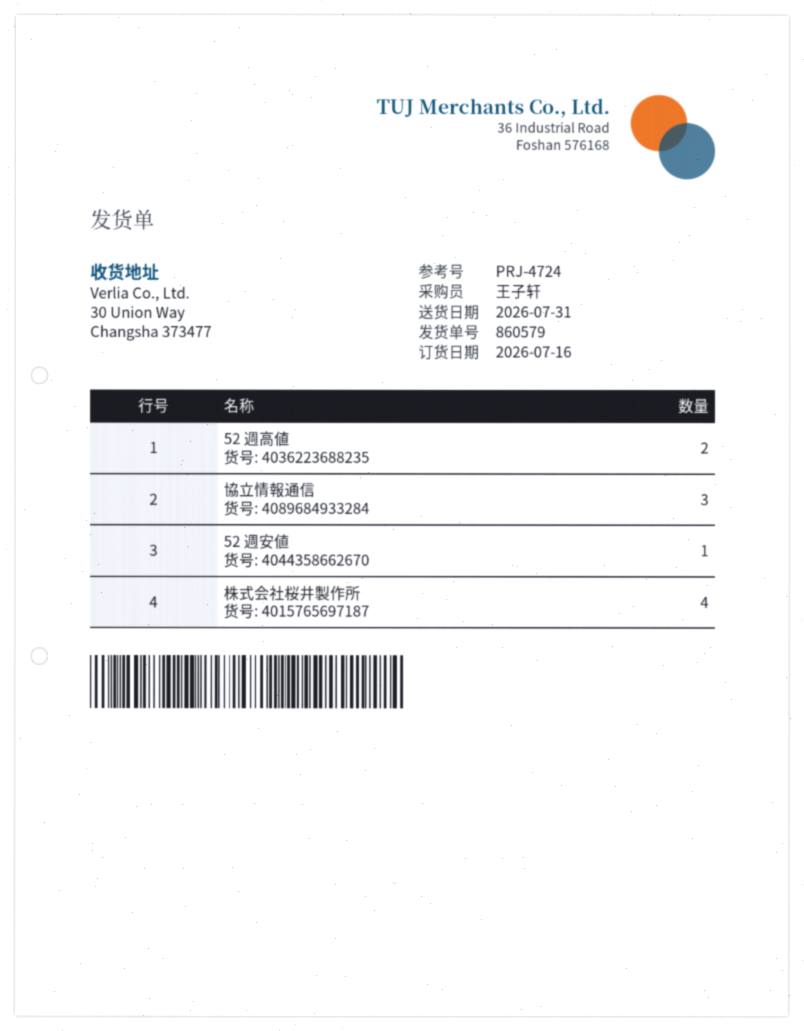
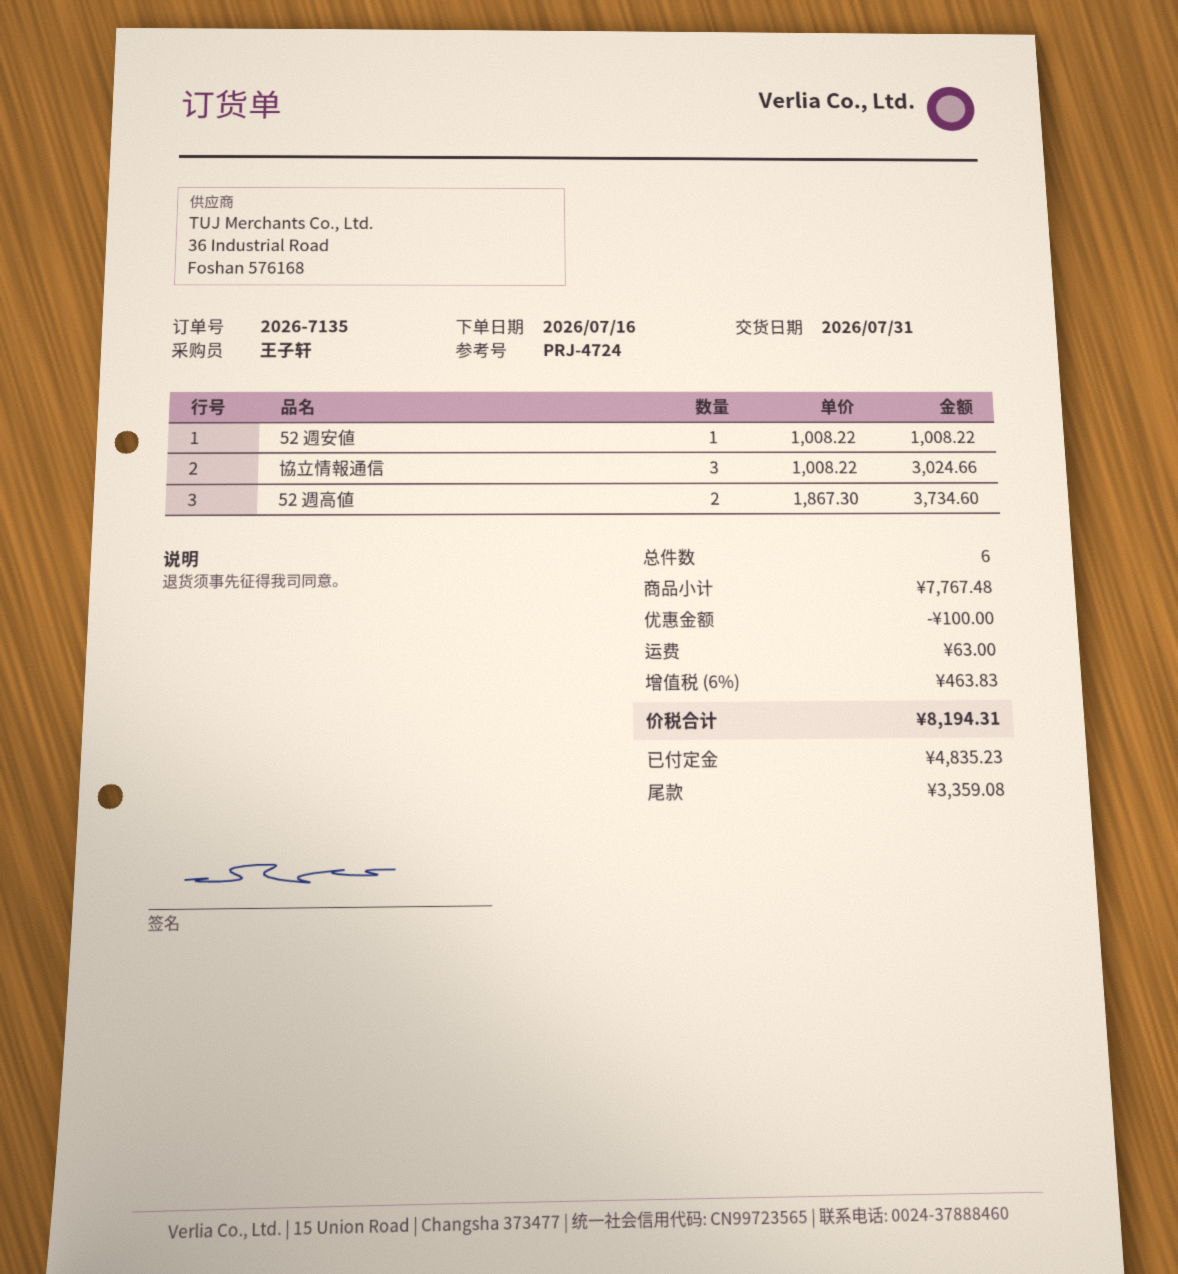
株式会社桜井製作所: 4 -> none

